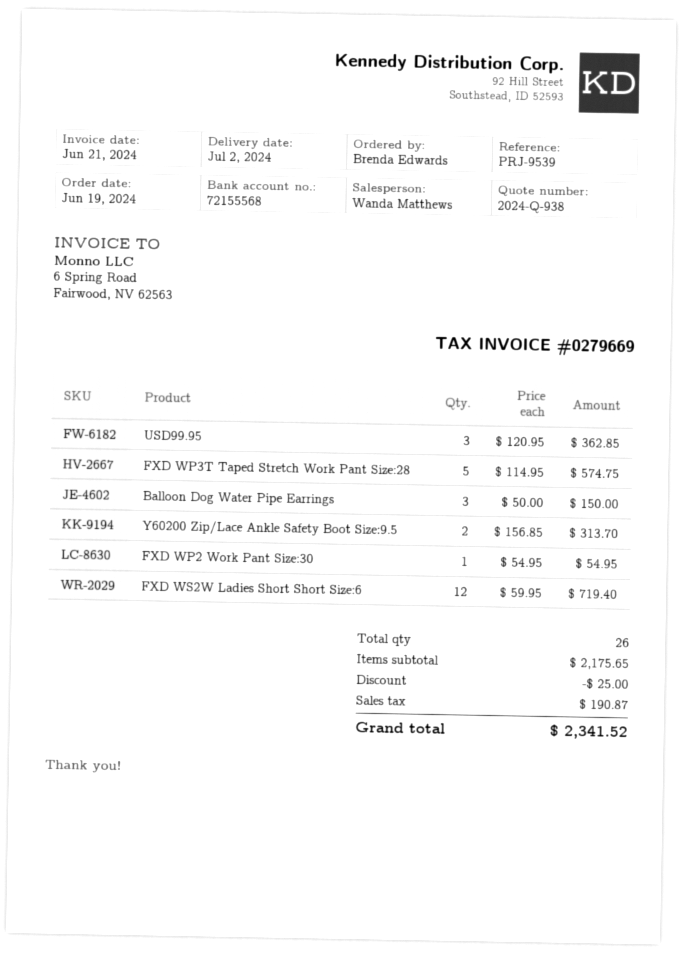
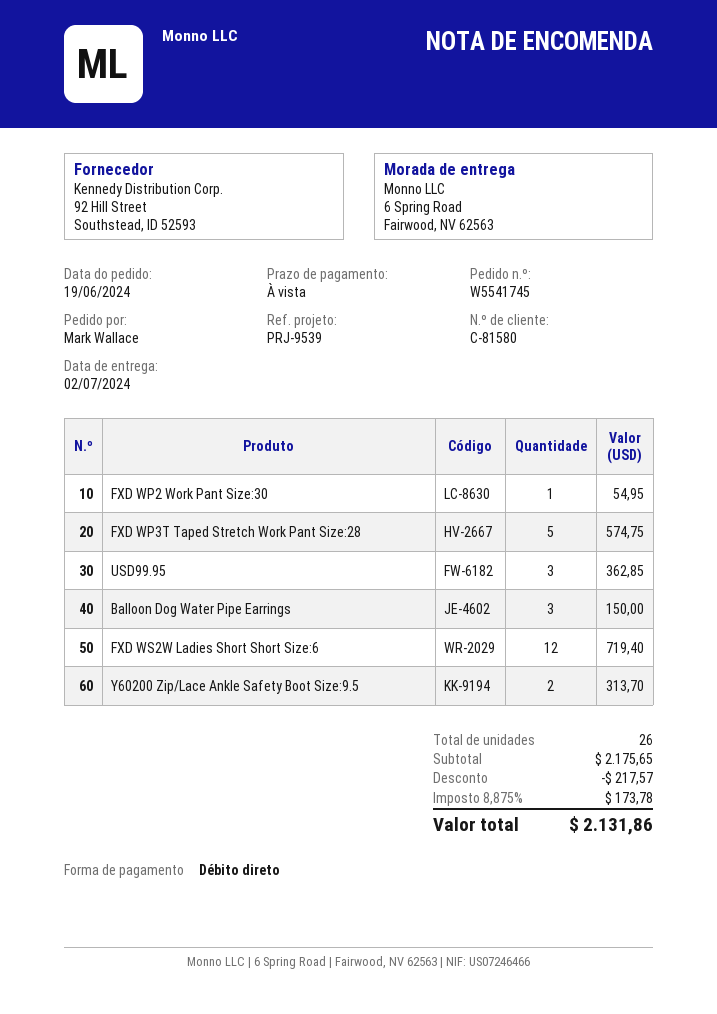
ordered by: Brenda Edwards -> Mark Wallace
discount: 25.00 -> 217.57
tax: 190.87 -> 173.78
total: 2341.52 -> 2131.86

